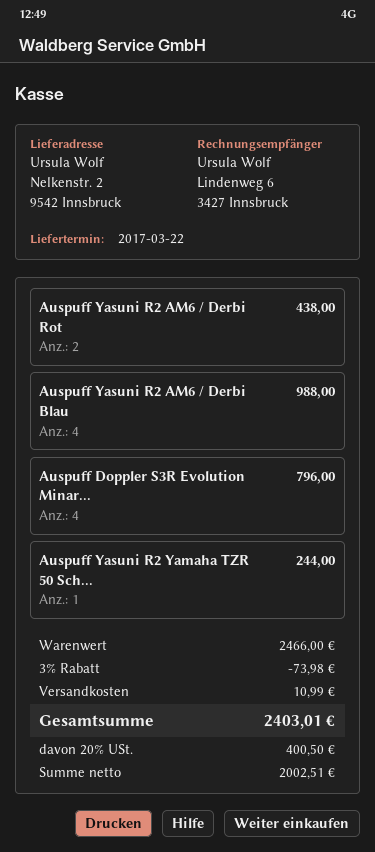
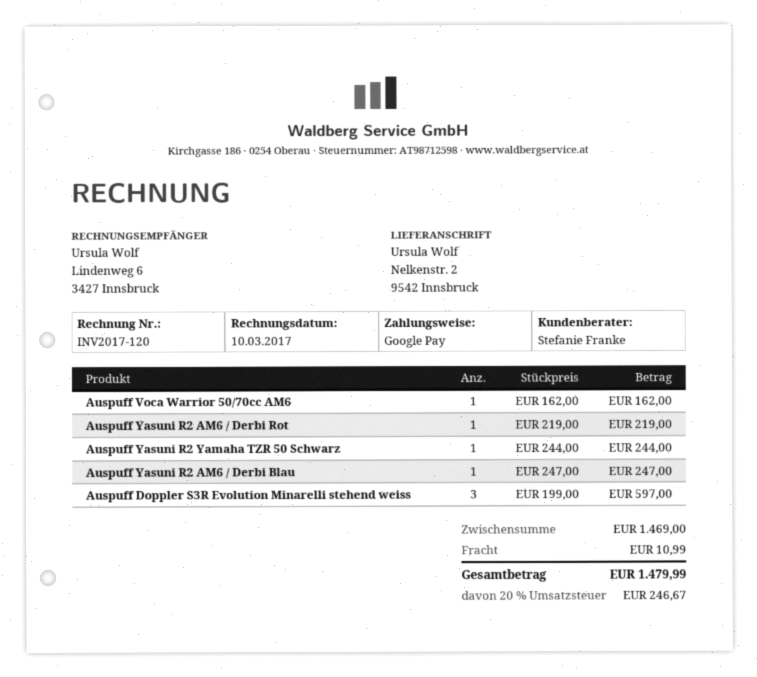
Auspuff Yasuni R2 AM6 / Derbi Rot: 2 for 438.00 -> 1 for 219.00
Auspuff Yasuni R2 AM6 / Derbi Blau: 4 for 988.00 -> 1 for 247.00
Auspuff Doppler S3R Evolution Minar...: 4 for 796.00 -> 3 for 597.00
Auspuff Voca Warrior 50/70cc AM6: none -> 1 for 162.00
subtotal: 2466.00 -> 1469.00
discount: 3% = 73.98 -> none
tax: 20% = 400.50 -> 20% = 246.67
total: 2403.01 -> 1479.99

